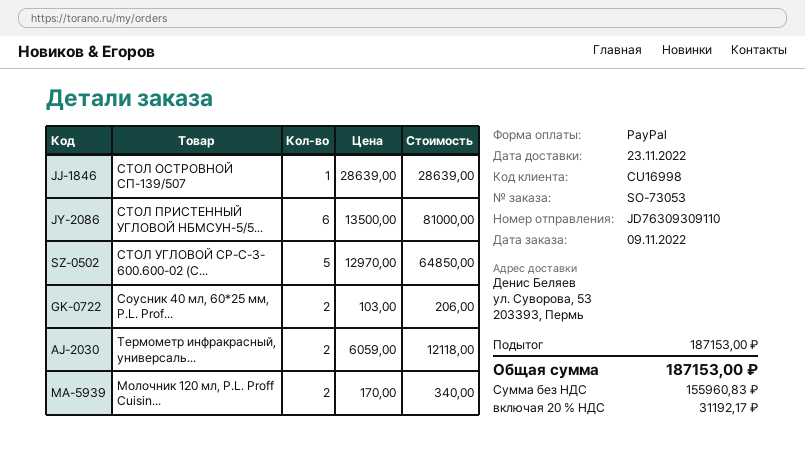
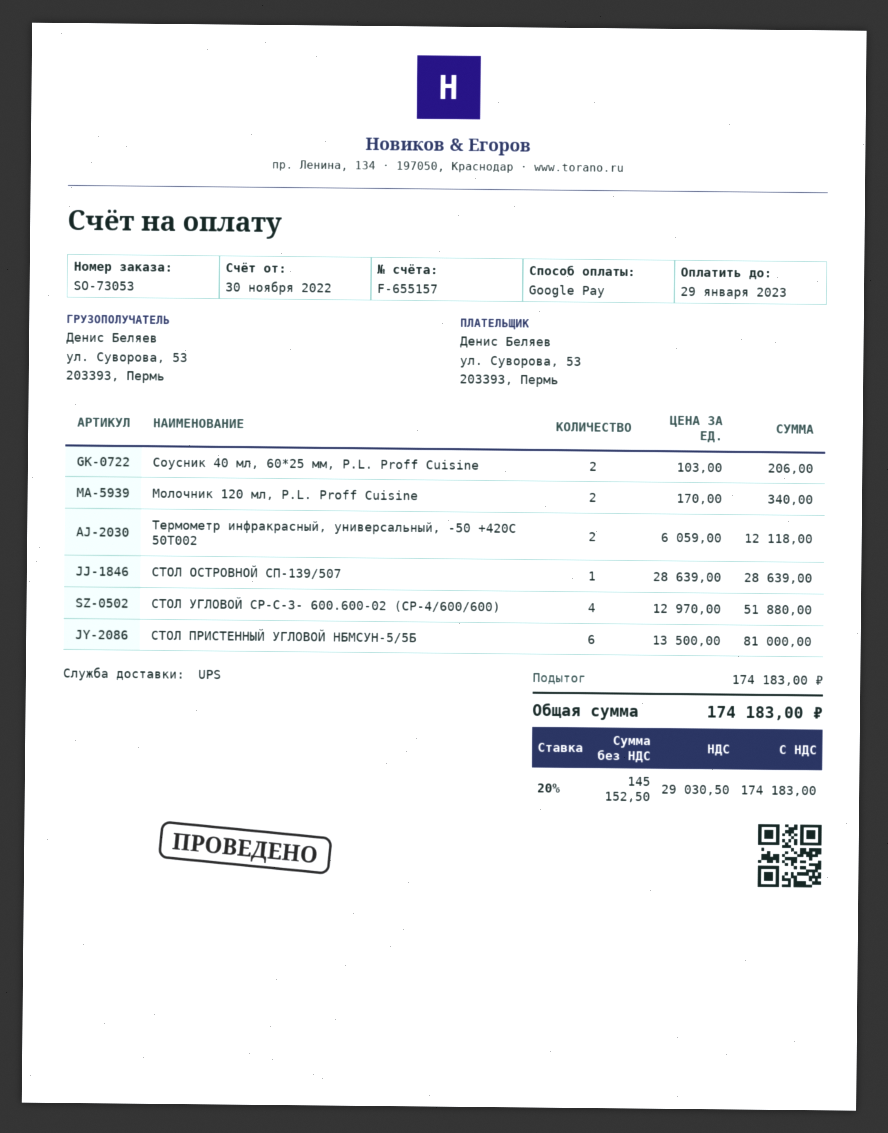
payment method: PayPal -> Google Pay
СТОЛ УГЛОВОЙ СР-С-3- 600.600-02 (С...: 5 x 12970.00 = 64850.00 -> 4 x 12970.00 = 51880.00
subtotal: 187153.00 -> 174183.00
net: 155960.83 -> 145152.50
tax: 20% = 31192.17 -> 20% = 29030.50
total: 187153.00 -> 174183.00

